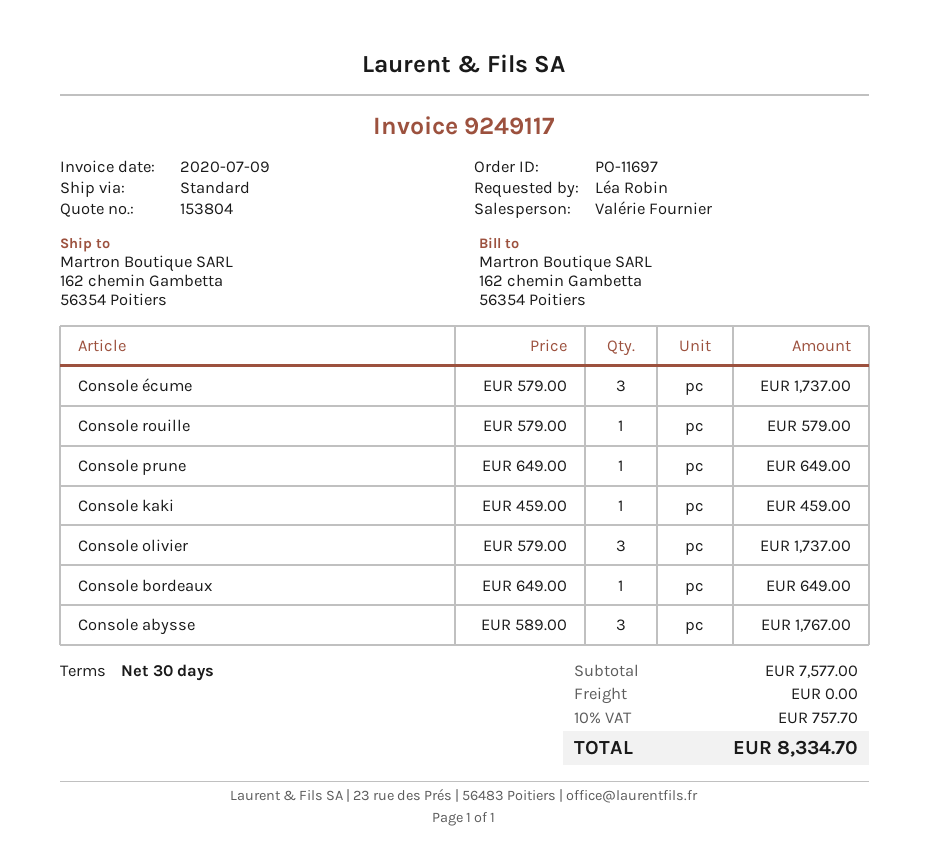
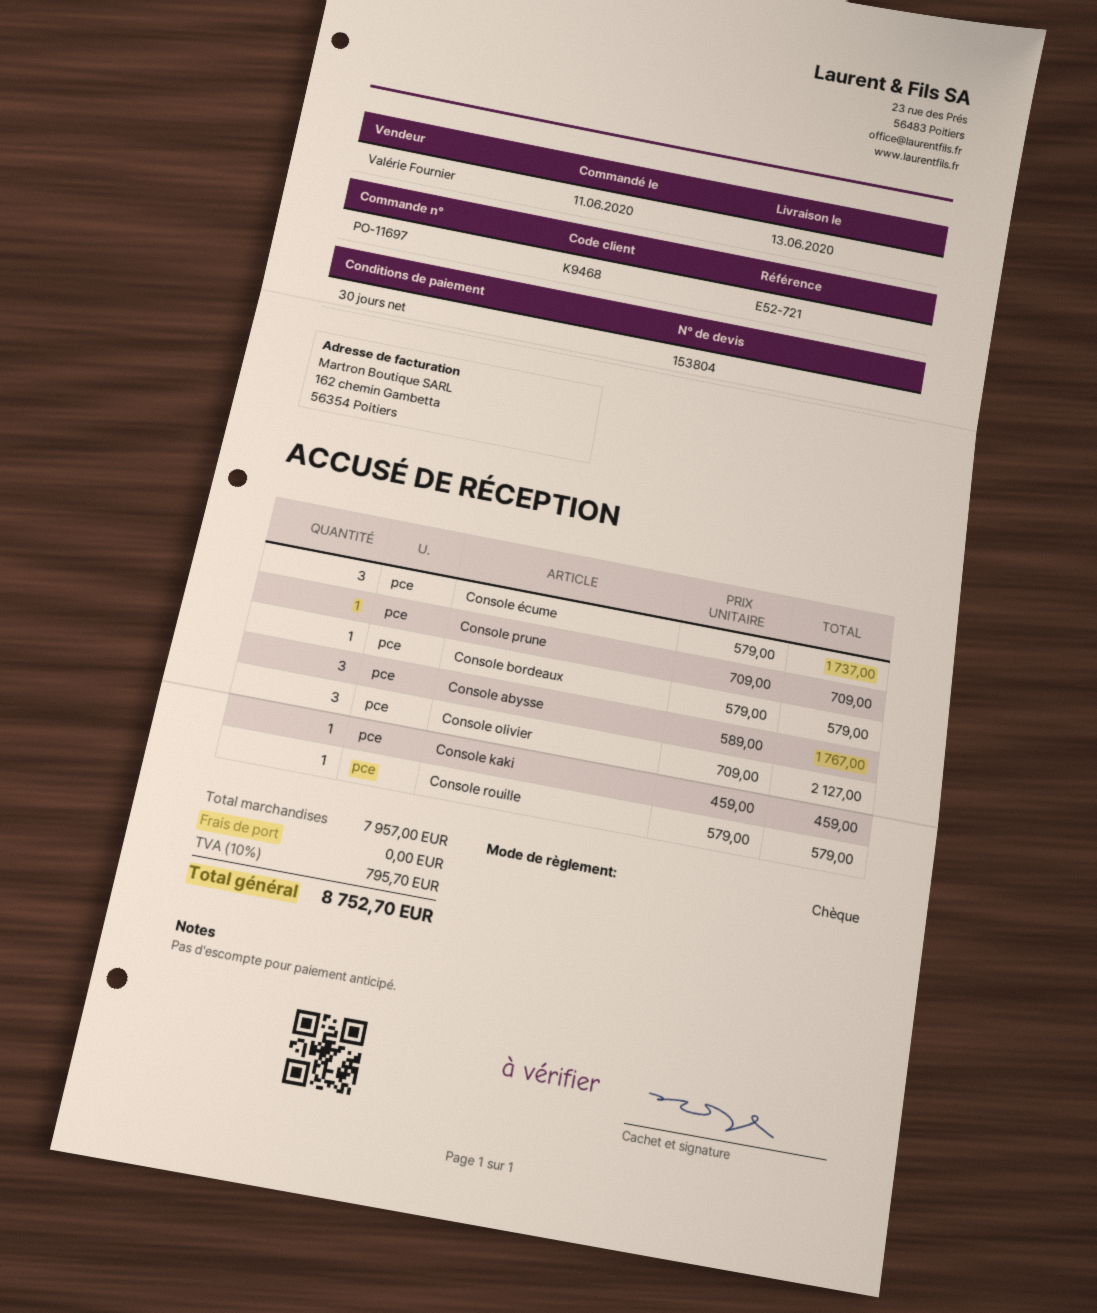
Console prune: 1 x 649.00 = 649.00 -> 1 x 709.00 = 709.00
Console olivier: 3 x 579.00 = 1737.00 -> 3 x 709.00 = 2127.00
Console bordeaux: 1 x 649.00 = 649.00 -> 1 x 579.00 = 579.00
subtotal: 7577.00 -> 7957.00
tax: 10% = 757.70 -> 10% = 795.70
total: 8334.70 -> 8752.70

